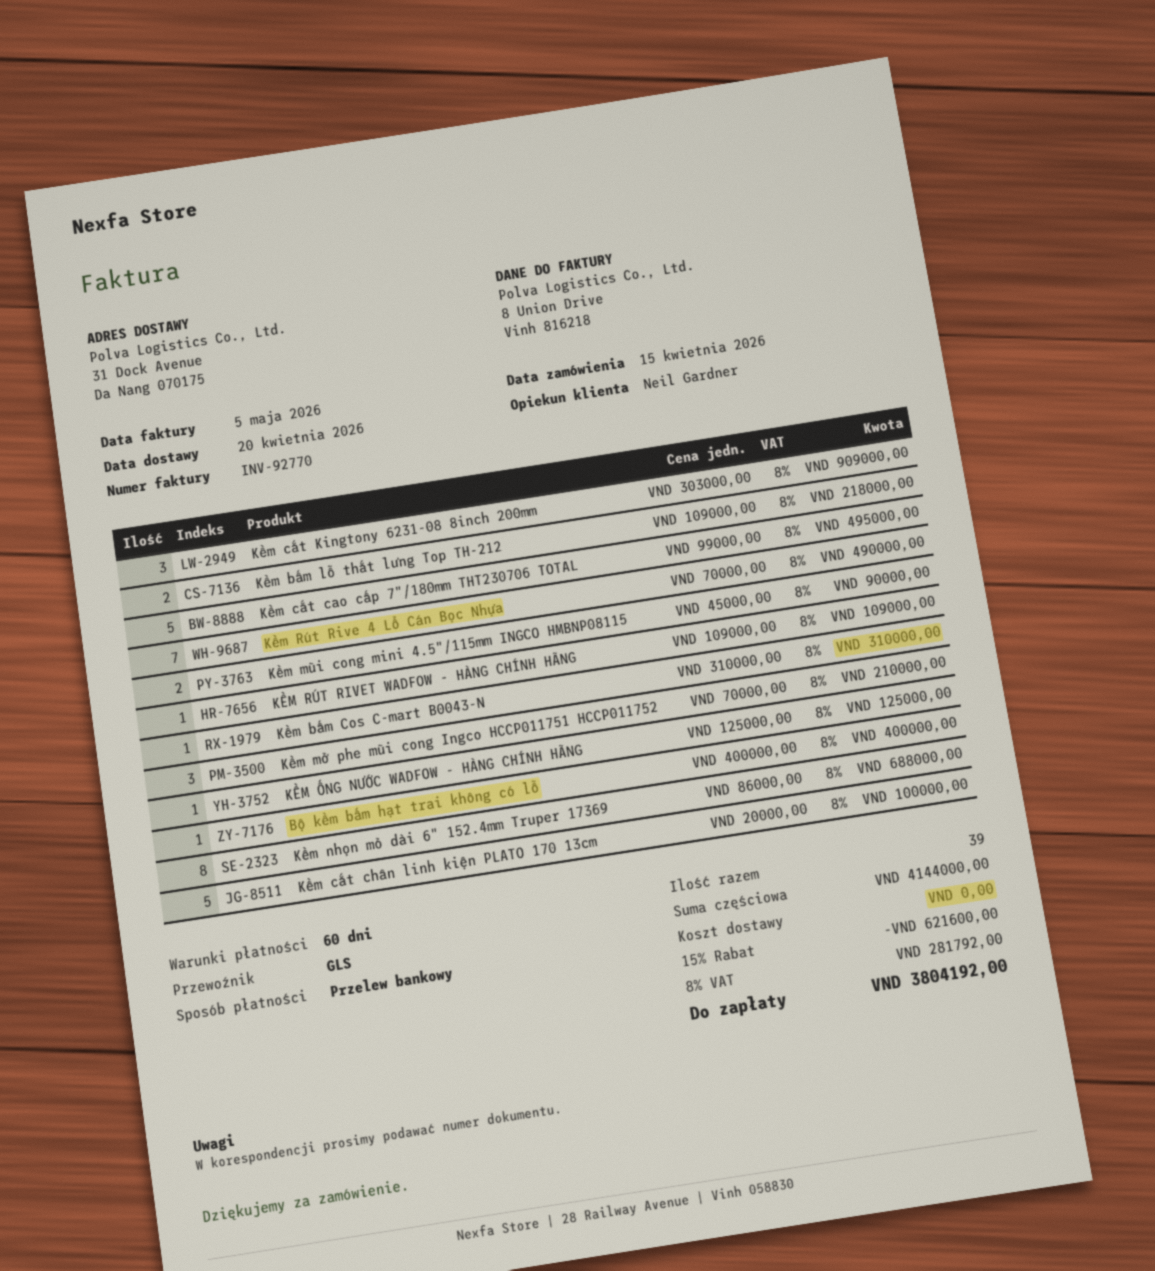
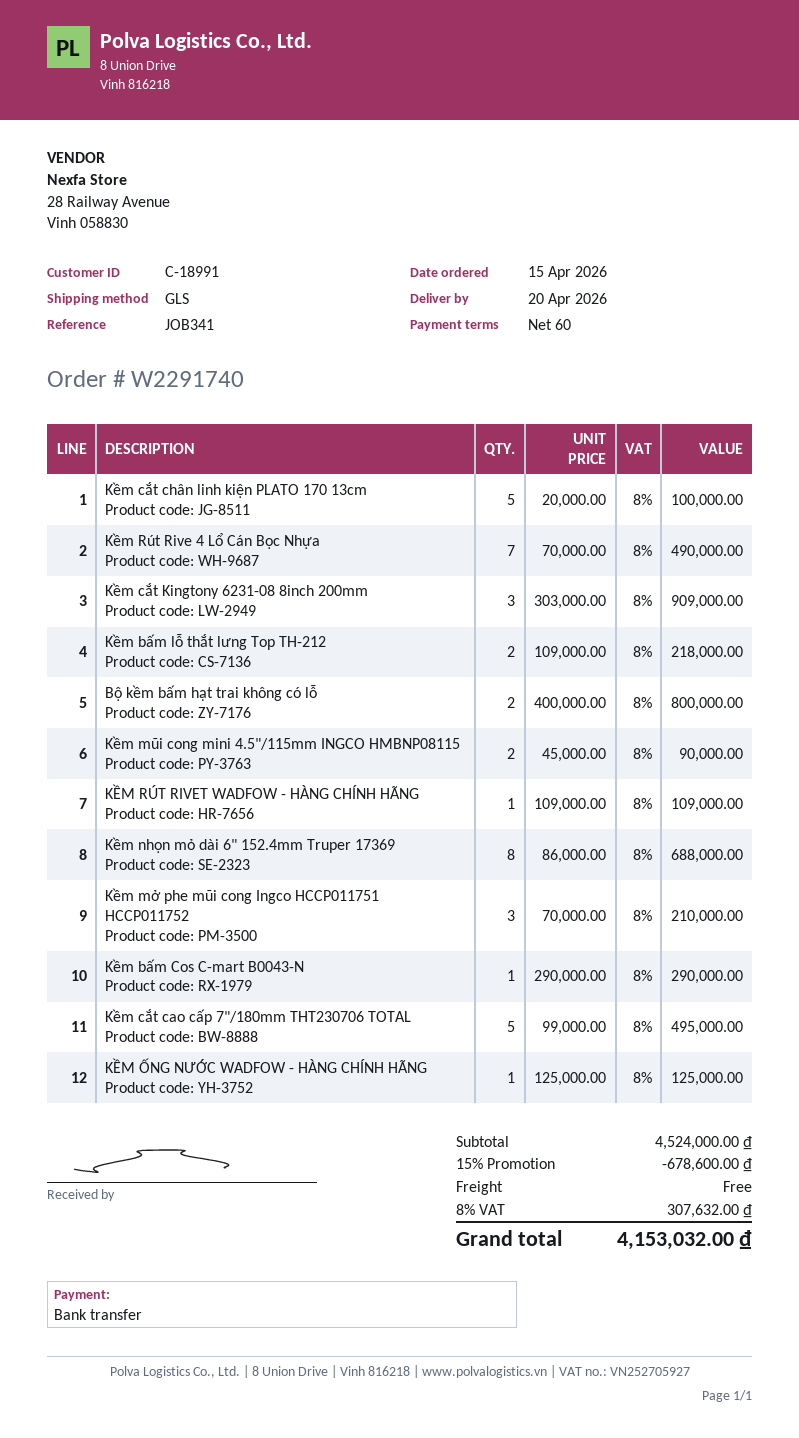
Kềm bấm Cos C-mart B0043-N: 1 x 310000.00 = 310000.00 -> 1 x 290000.00 = 290000.00
Bộ kềm bấm hạt trai không có lỗ: 1 x 400000.00 = 400000.00 -> 2 x 400000.00 = 800000.00
subtotal: 4144000.00 -> 4524000.00
discount: 15% = 621600.00 -> 15% = 678600.00
tax: 8% = 281792.00 -> 8% = 307632.00
total: 3804192.00 -> 4153032.00

